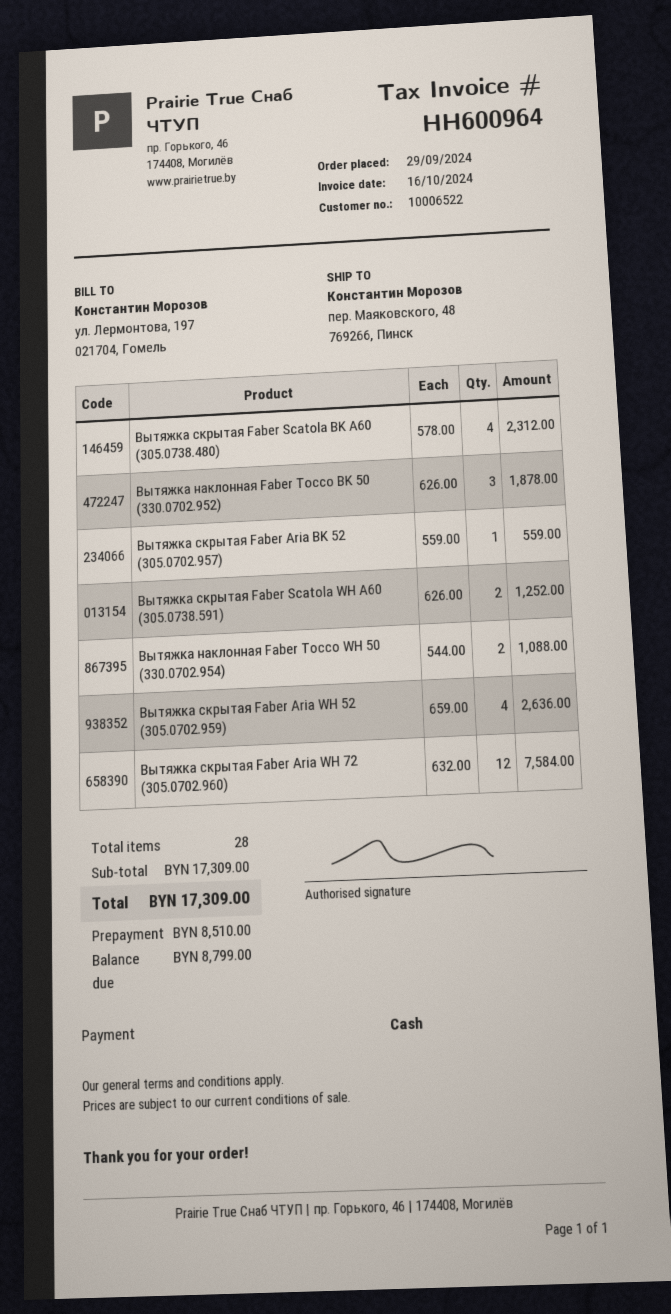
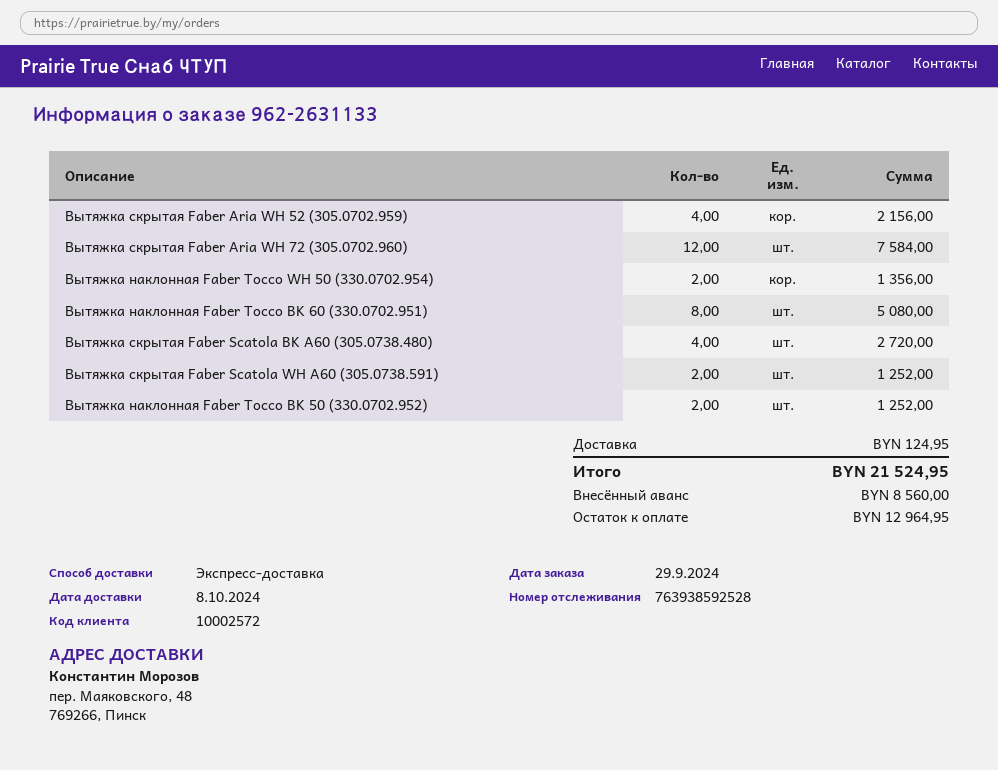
customer number: 10006522 -> 10002572
Вытяжка скрытая Faber Scatola BK А60 (305.0738.480): 4 for 2312.00 -> 4 for 2720.00
Вытяжка наклонная Faber Tocco BK 50 (330.0702.952): 3 for 1878.00 -> 2 for 1252.00
Вытяжка скрытая Faber Aria BK 52 (305.0702.957): 1 for 559.00 -> none
Вытяжка наклонная Faber Tocco WH 50 (330.0702.954): 2 for 1088.00 -> 2 for 1356.00
Вытяжка скрытая Faber Aria WH 52 (305.0702.959): 4 for 2636.00 -> 4 for 2156.00
Вытяжка наклонная Faber Tocco BK 60 (330.0702.951): none -> 8 for 5080.00
shipping: none -> 124.95
total: 17309.00 -> 21524.95
deposit: 8510.00 -> 8560.00
balance: 8799.00 -> 12964.95

